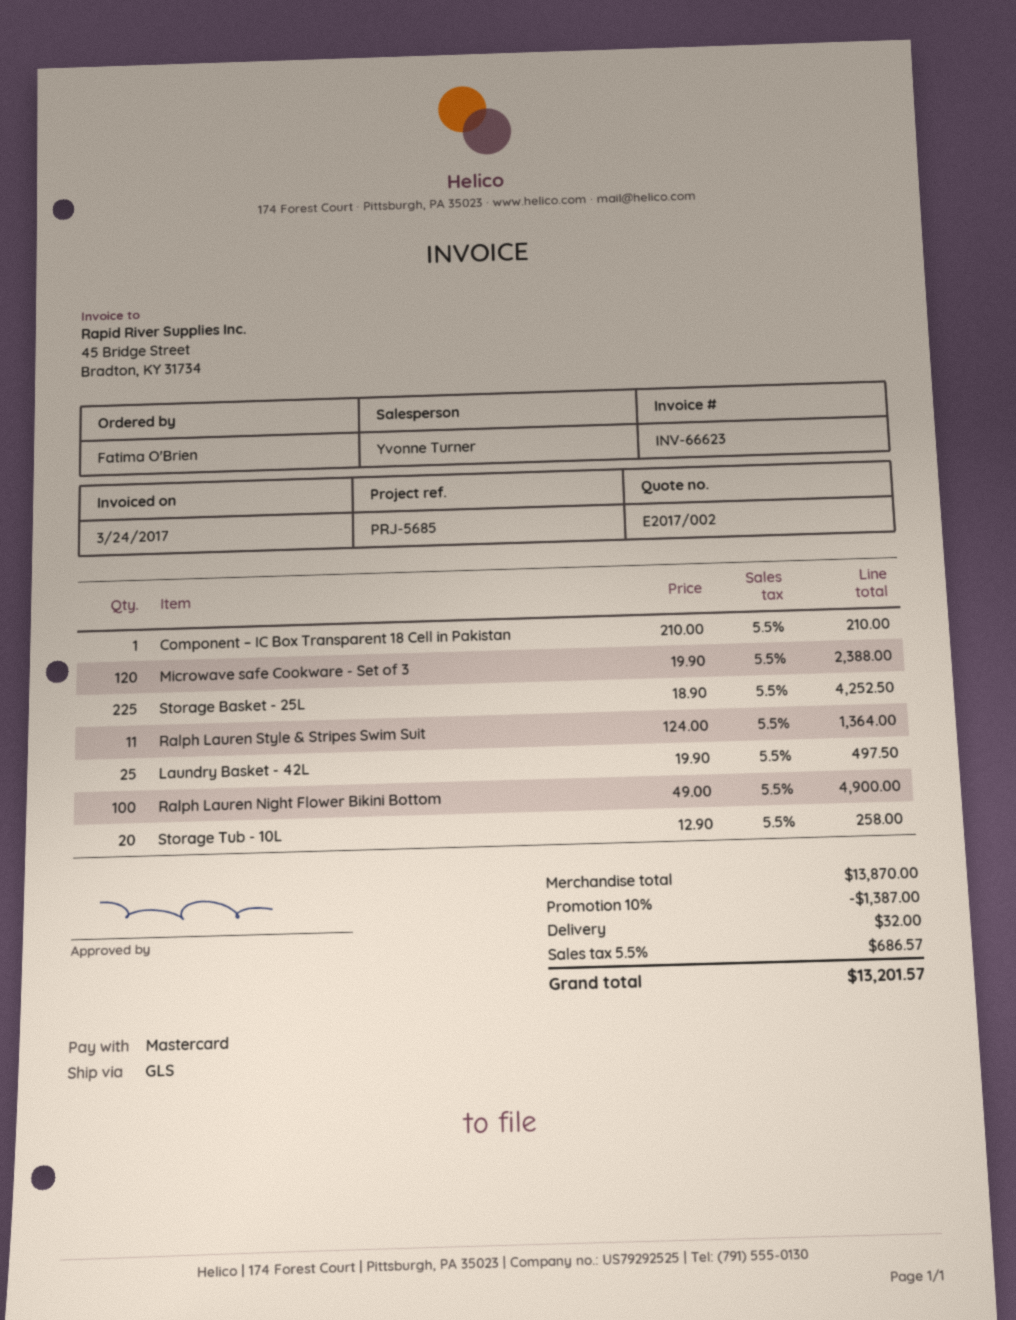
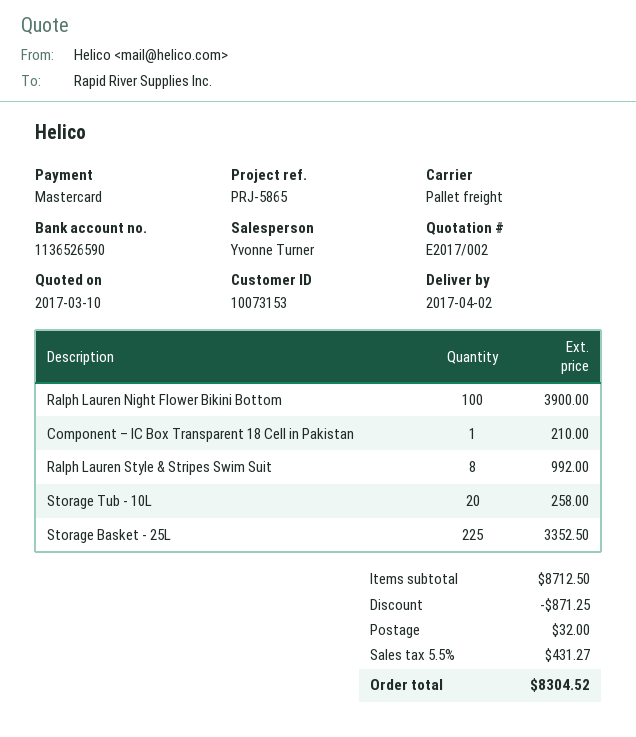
reference: PRJ-5685 -> PRJ-5865
shipping method: GLS -> pallet freight
Microwave safe Cookware - Set of 3: 120 for 2388.00 -> none
Storage Basket - 25L: 225 for 4252.50 -> 225 for 3352.50
Ralph Lauren Style & Stripes Swim Suit: 11 for 1364.00 -> 8 for 992.00
Laundry Basket - 42L: 25 for 497.50 -> none
Ralph Lauren Night Flower Bikini Bottom: 100 for 4900.00 -> 100 for 3900.00
subtotal: 13870.00 -> 8712.50
discount: 1387.00 -> 871.25
tax: 5.5% = 686.57 -> 5.5% = 431.27
total: 13201.57 -> 8304.52

